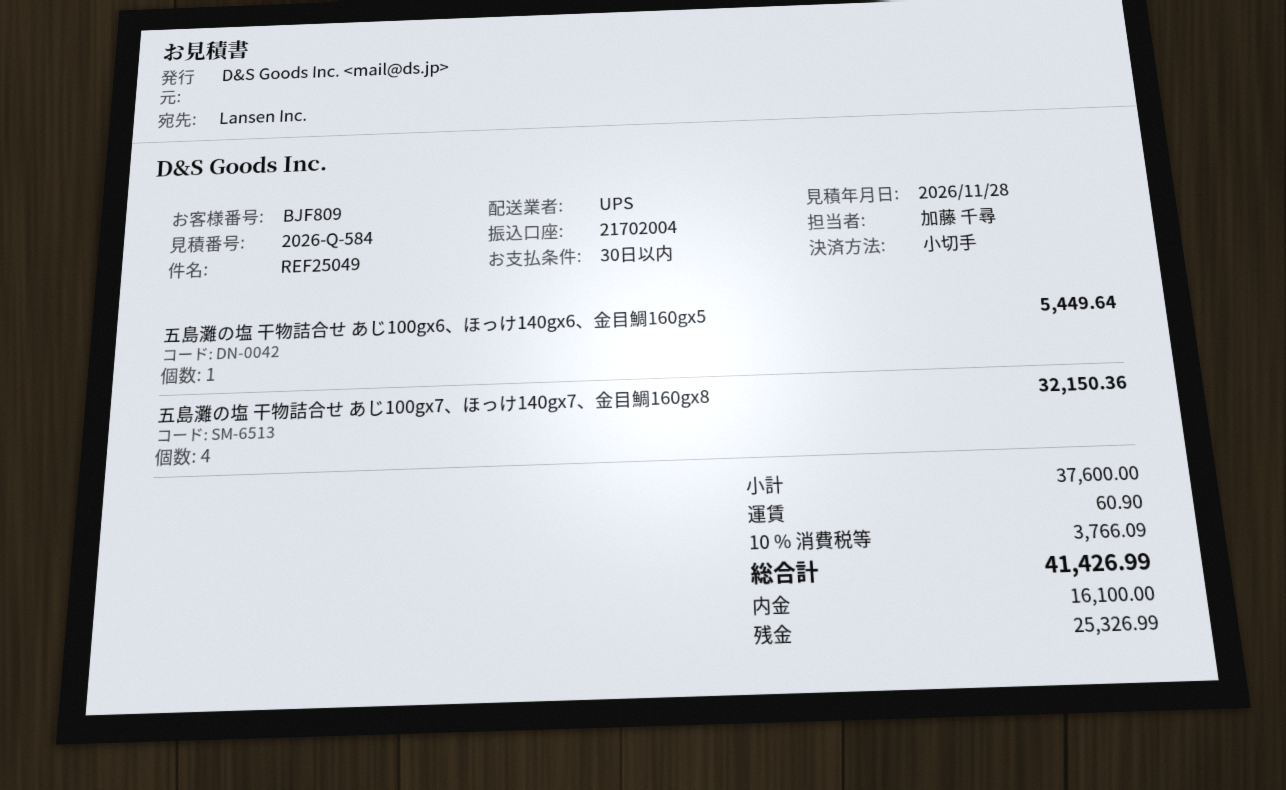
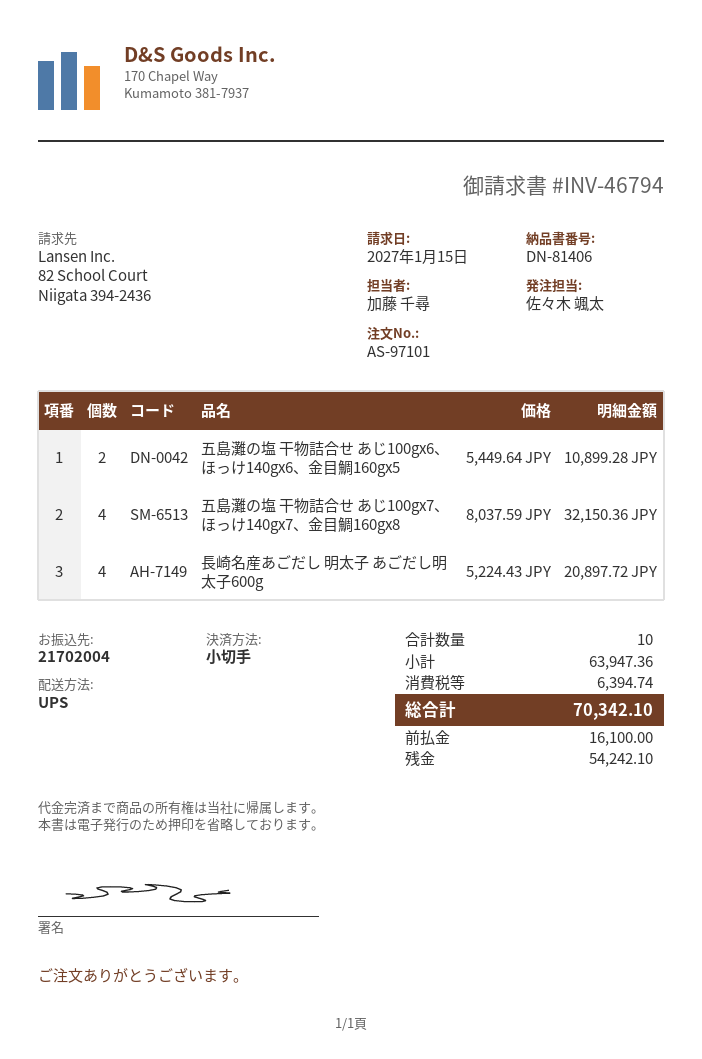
五島灘の塩 干物詰合せ あじ100gx6、ほっけ140gx6、金目鯛160gx5: 1 for 5449.64 -> 2 for 10899.28
長崎名産あごだし 明太子 あごだし明太子600g: none -> 4 for 20897.72
subtotal: 37600.00 -> 63947.36
shipping: 60.90 -> none
tax: 3766.09 -> 6394.74
total: 41426.99 -> 70342.10
balance: 25326.99 -> 54242.10

